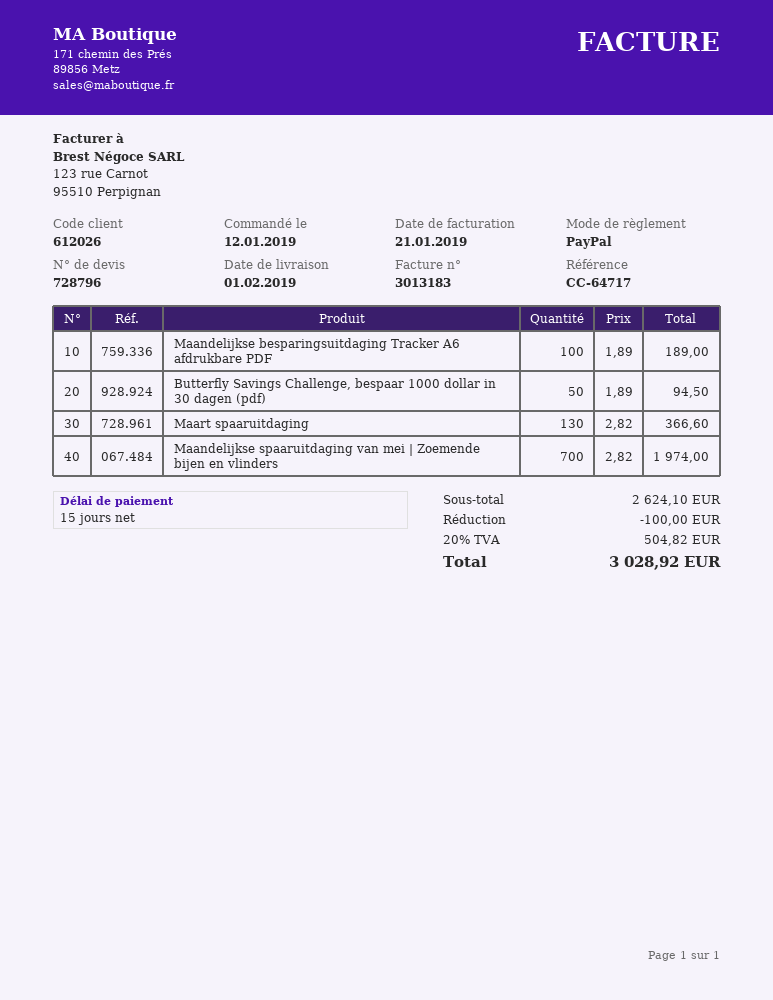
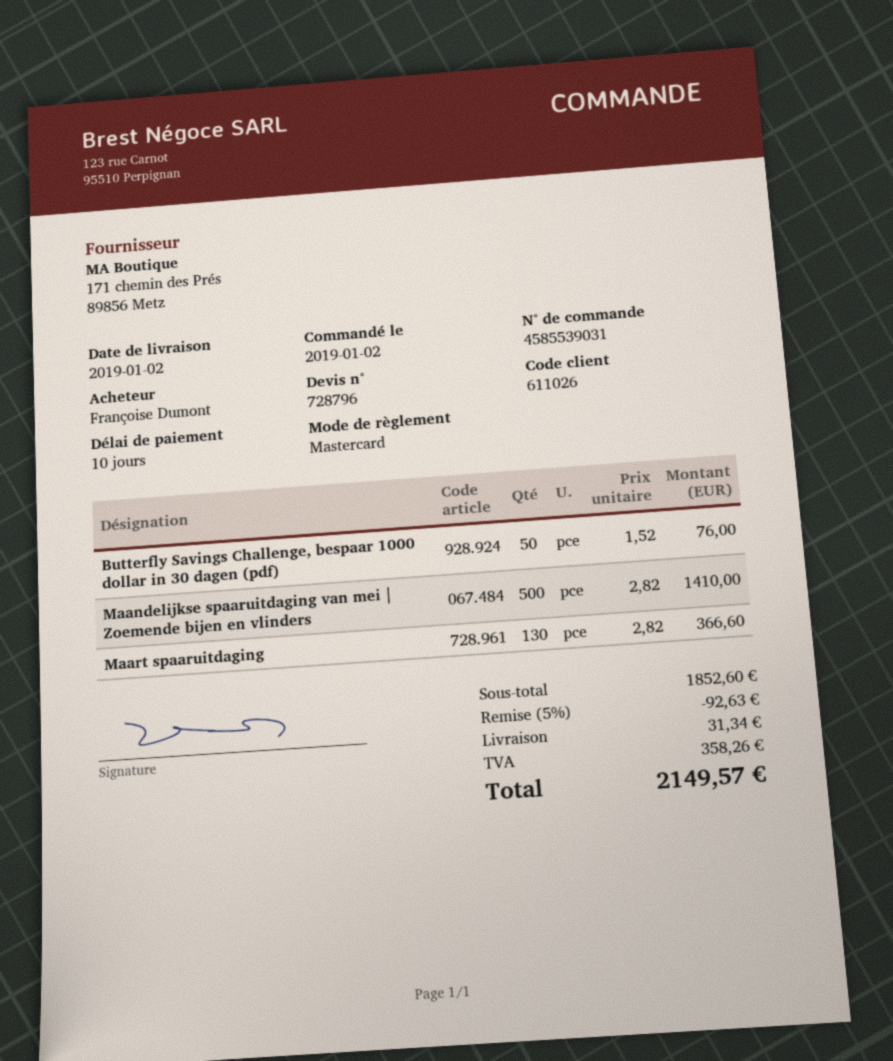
order date: 2019-01-12 -> 2019-01-02
delivery date: 2019-02-01 -> 2019-01-02
payment terms: 15 days -> 10 days
customer number: 612026 -> 611026
payment method: PayPal -> Mastercard
Maandelijkse besparingsuitdaging Tracker A6 afdrukbare PDF: 100 x 1.89 = 189.00 -> none
Butterfly Savings Challenge, bespaar 1000 dollar in 30 dagen (pdf): 50 x 1.89 = 94.50 -> 50 x 1.52 = 76.00
Maandelijkse spaaruitdaging van mei | Zoemende bijen en vlinders: 700 x 2.82 = 1974.00 -> 500 x 2.82 = 1410.00
subtotal: 2624.10 -> 1852.60
discount: 100.00 -> 92.63
shipping: none -> 31.34
tax: 504.82 -> 358.26
total: 3028.92 -> 2149.57

